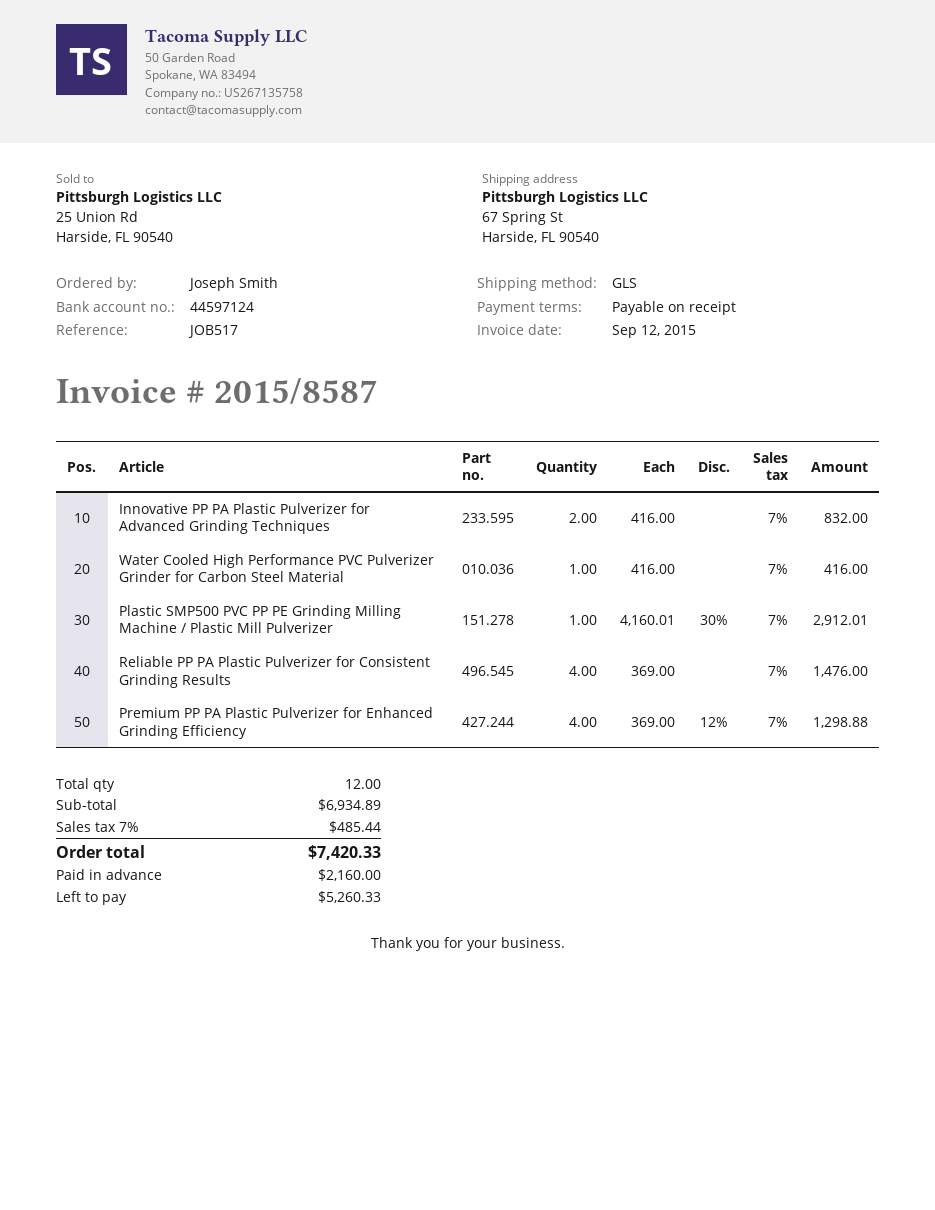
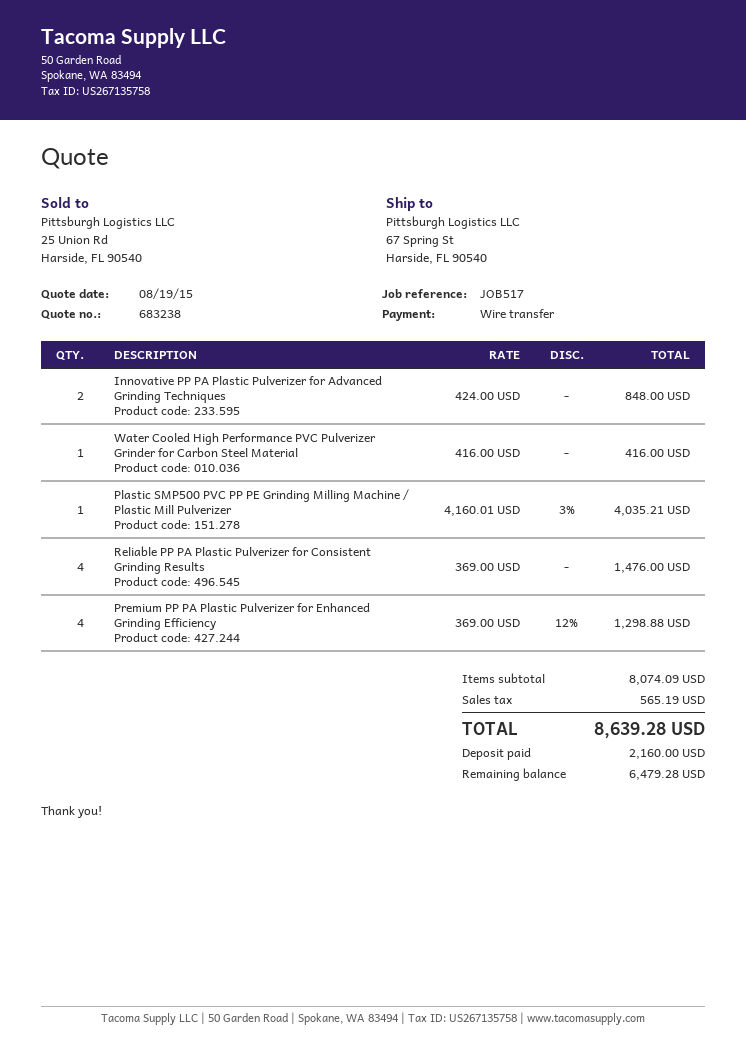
Innovative PP PA Plastic Pulverizer for Advanced Grinding Techniques: 2 x 416.00 = 832.00 -> 2 x 424.00 = 848.00
Plastic SMP500 PVC PP PE Grinding Milling Machine / Plastic Mill Pulverizer: 1 x 4160.01 - 30% = 2912.01 -> 1 x 4160.01 - 3% = 4035.21
subtotal: 6934.89 -> 8074.09
tax: 485.44 -> 565.19
total: 7420.33 -> 8639.28
balance: 5260.33 -> 6479.28

